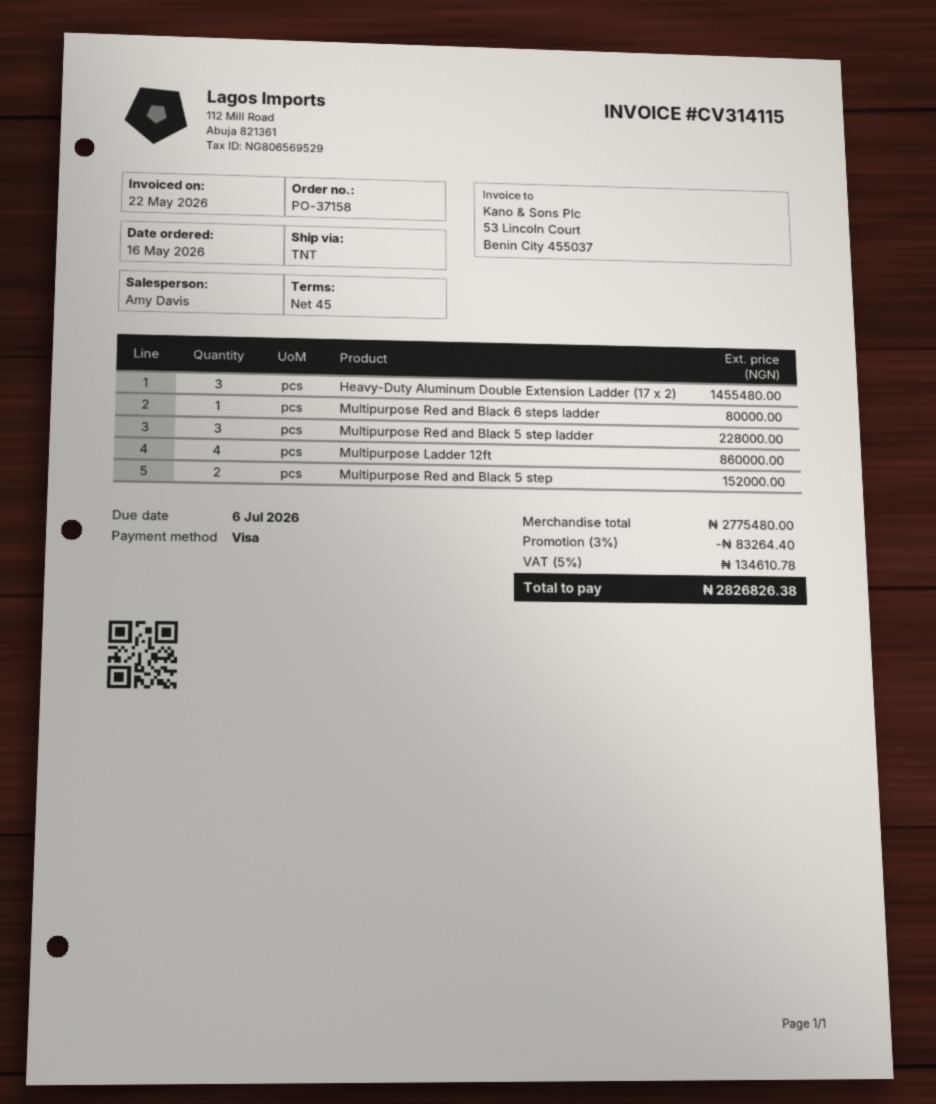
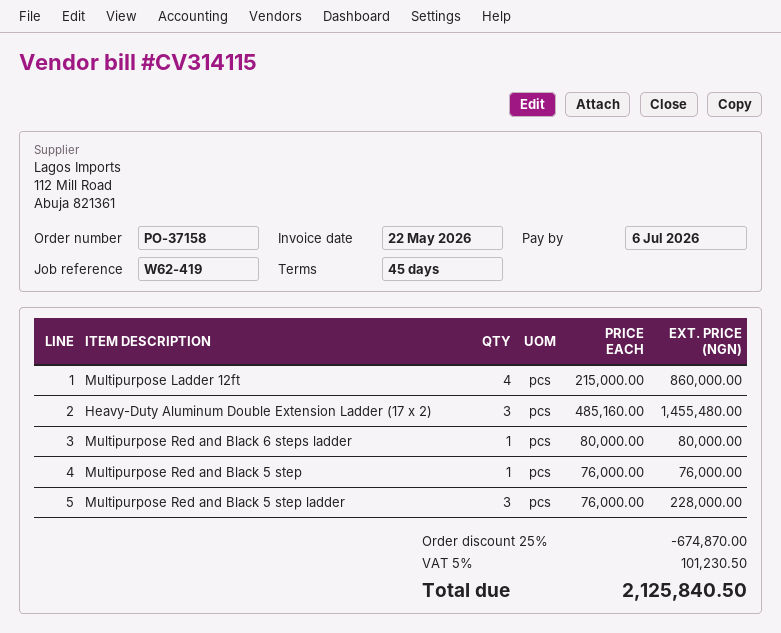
Multipurpose Red and Black 5 step: 2 for 152000.00 -> 1 for 76000.00
discount: 3% = 83264.40 -> 25% = 674870.00
tax: 5% = 134610.78 -> 5% = 101230.50
total: 2826826.38 -> 2125840.50

